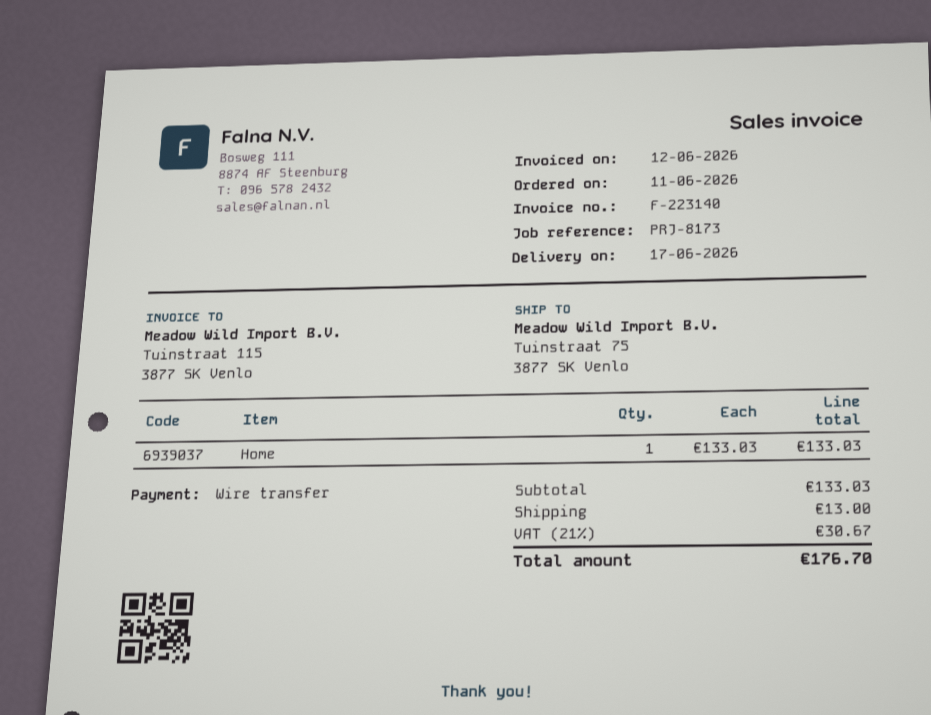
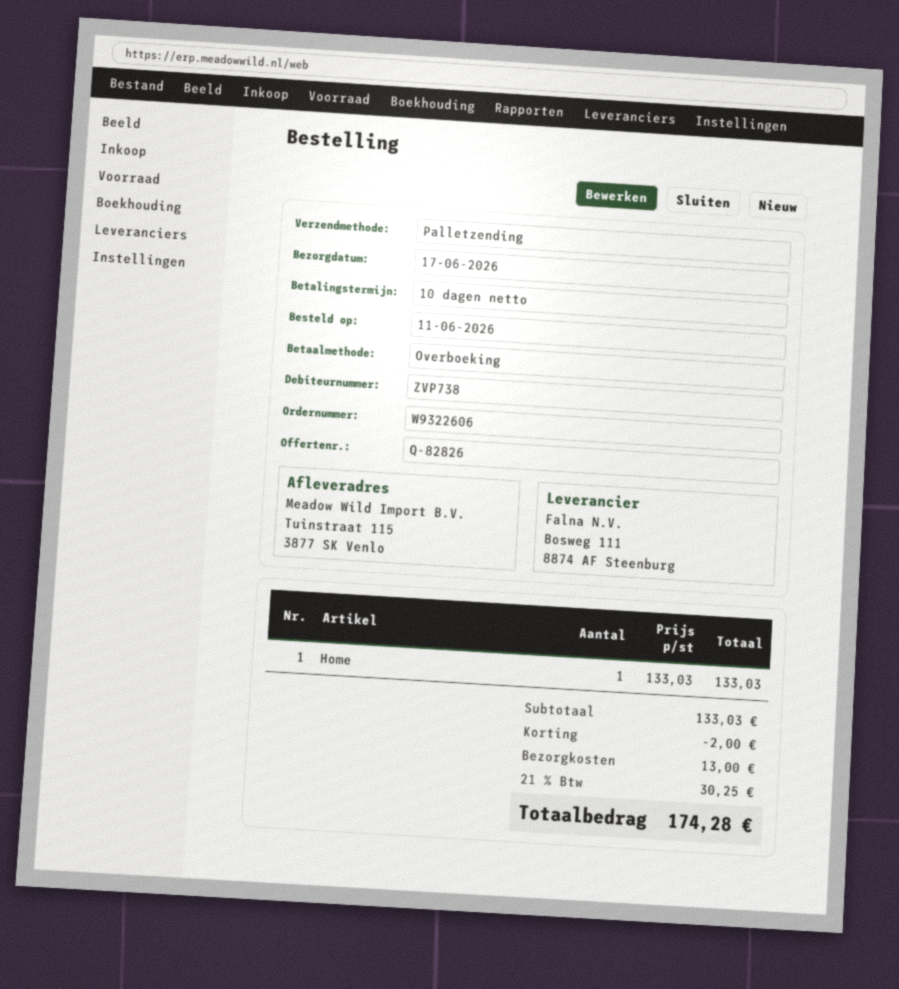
ship to: Tuinstraat 75, 3877 SK Venlo -> Tuinstraat 115, 3877 SK Venlo
discount: none -> 2.00
tax: 21% = 30.67 -> 21% = 30.25
total: 176.70 -> 174.28

